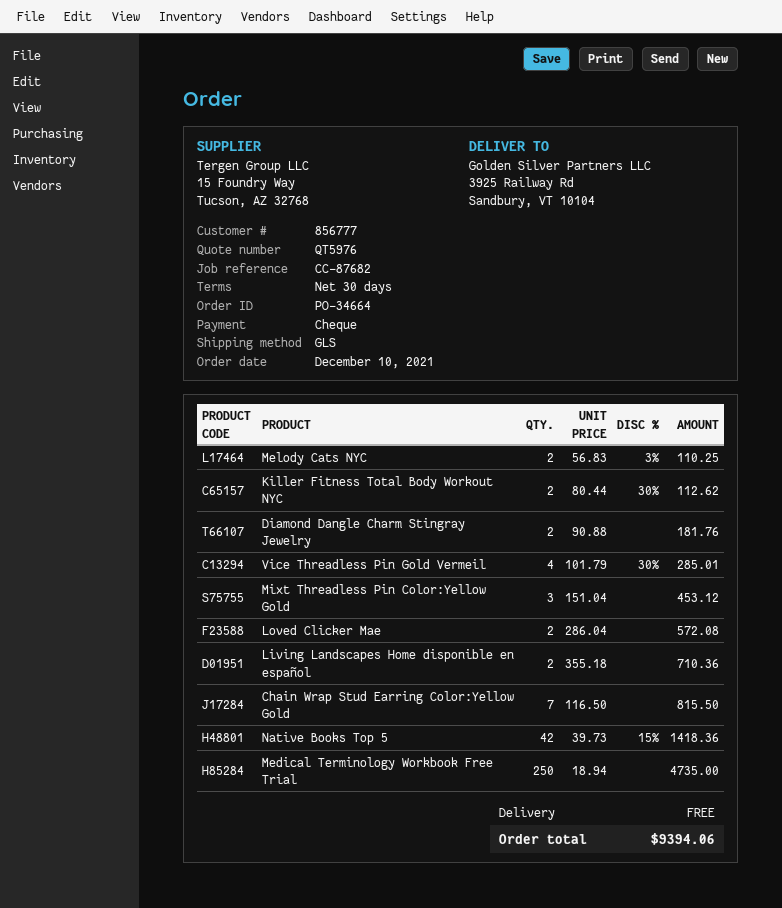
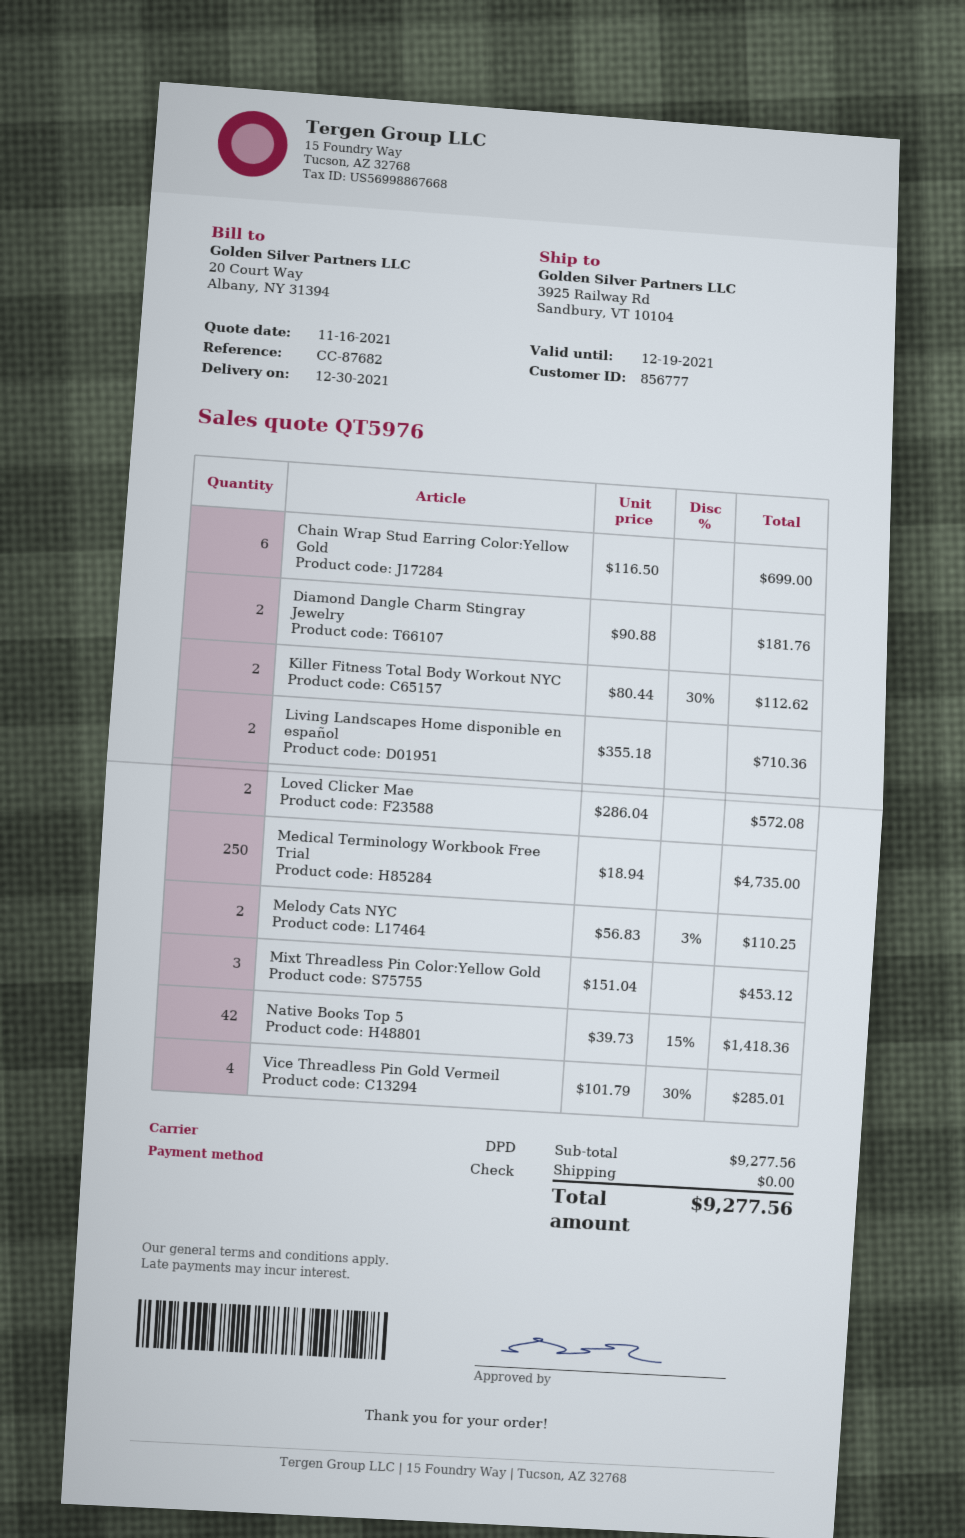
shipping method: GLS -> DPD
Chain Wrap Stud Earring Color:Yellow Gold: 7 x 116.50 = 815.50 -> 6 x 116.50 = 699.00
total: 9394.06 -> 9277.56

